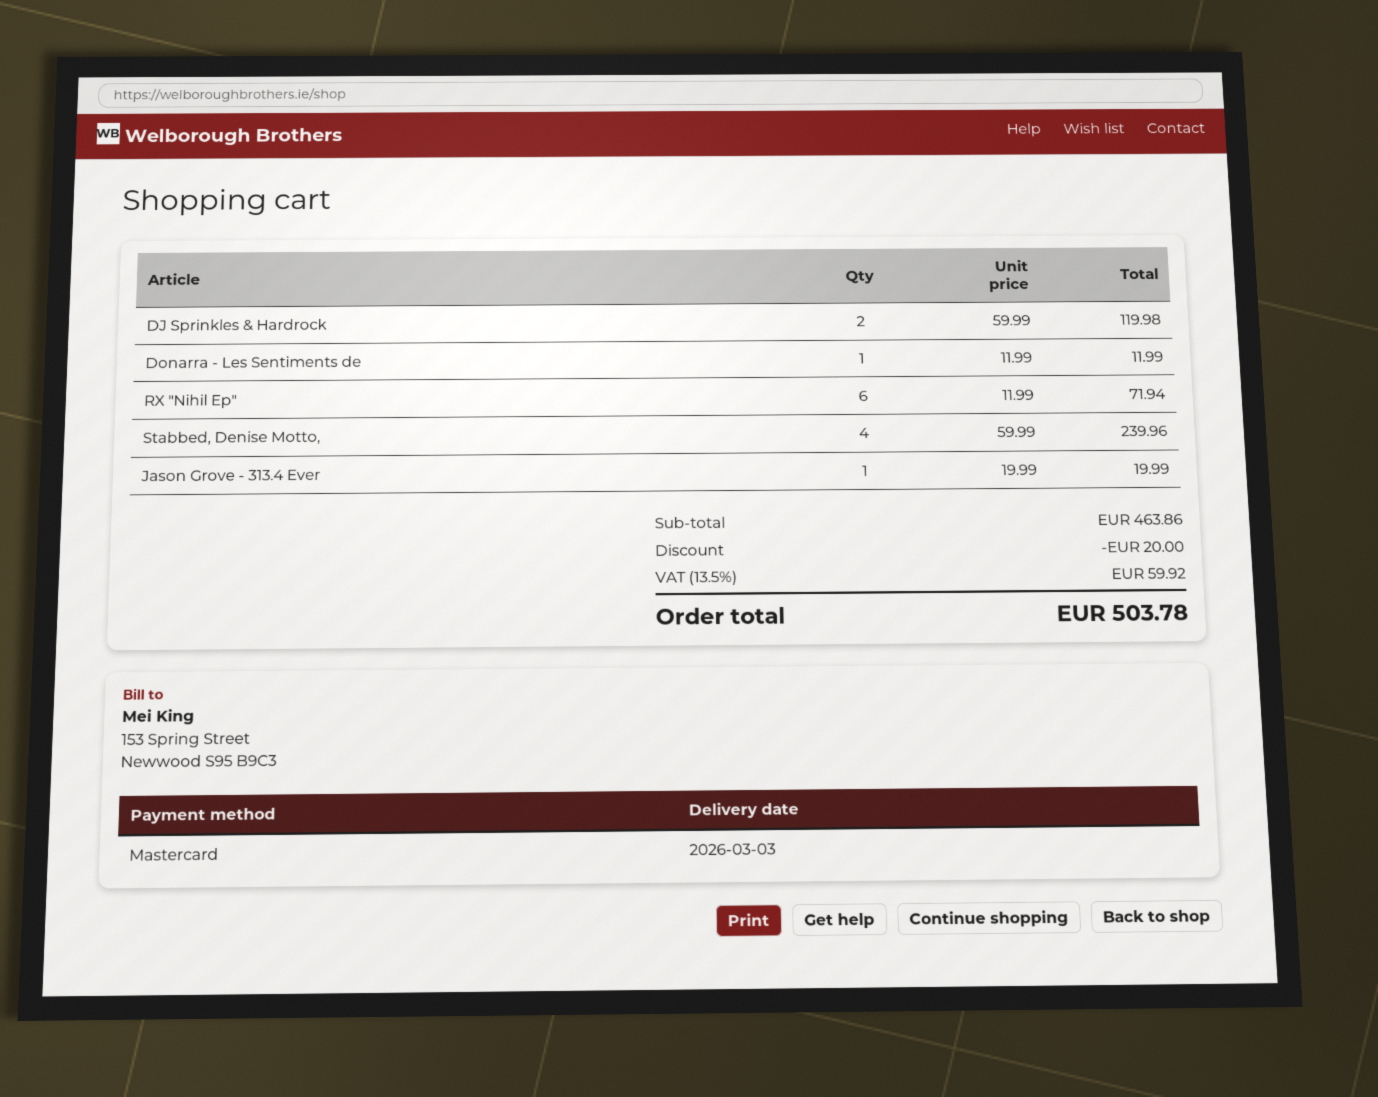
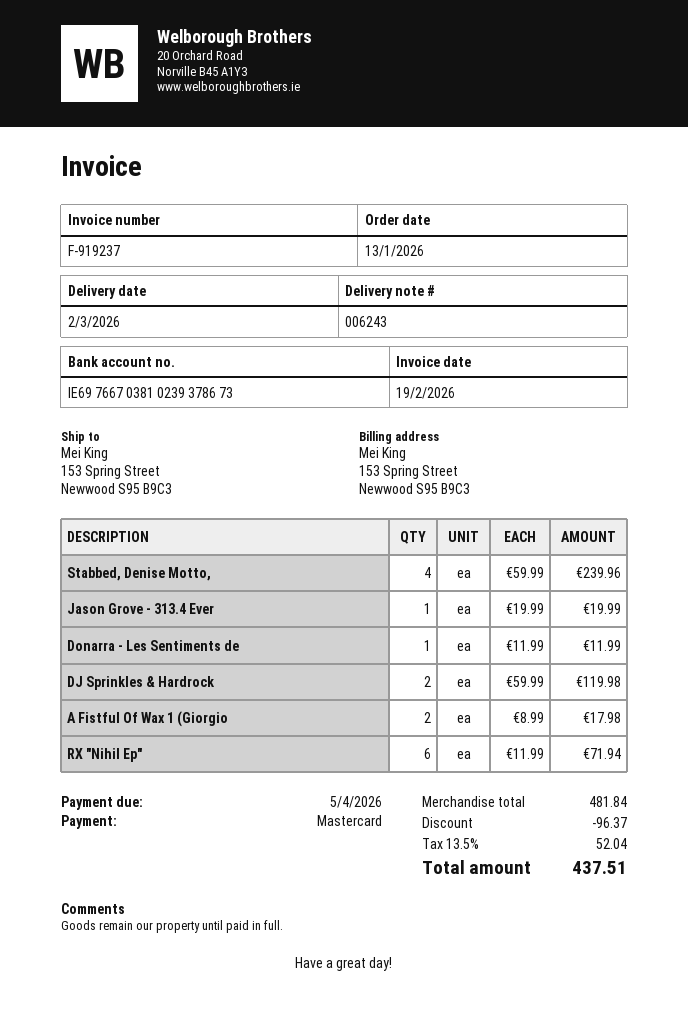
delivery date: 2026-03-03 -> 2026-03-02
A Fistful Of Wax 1 (Giorgio: none -> 2 x 8.99 = 17.98
subtotal: 463.86 -> 481.84
discount: 20.00 -> 96.37
tax: 13.5% = 59.92 -> 13.5% = 52.04
total: 503.78 -> 437.51

